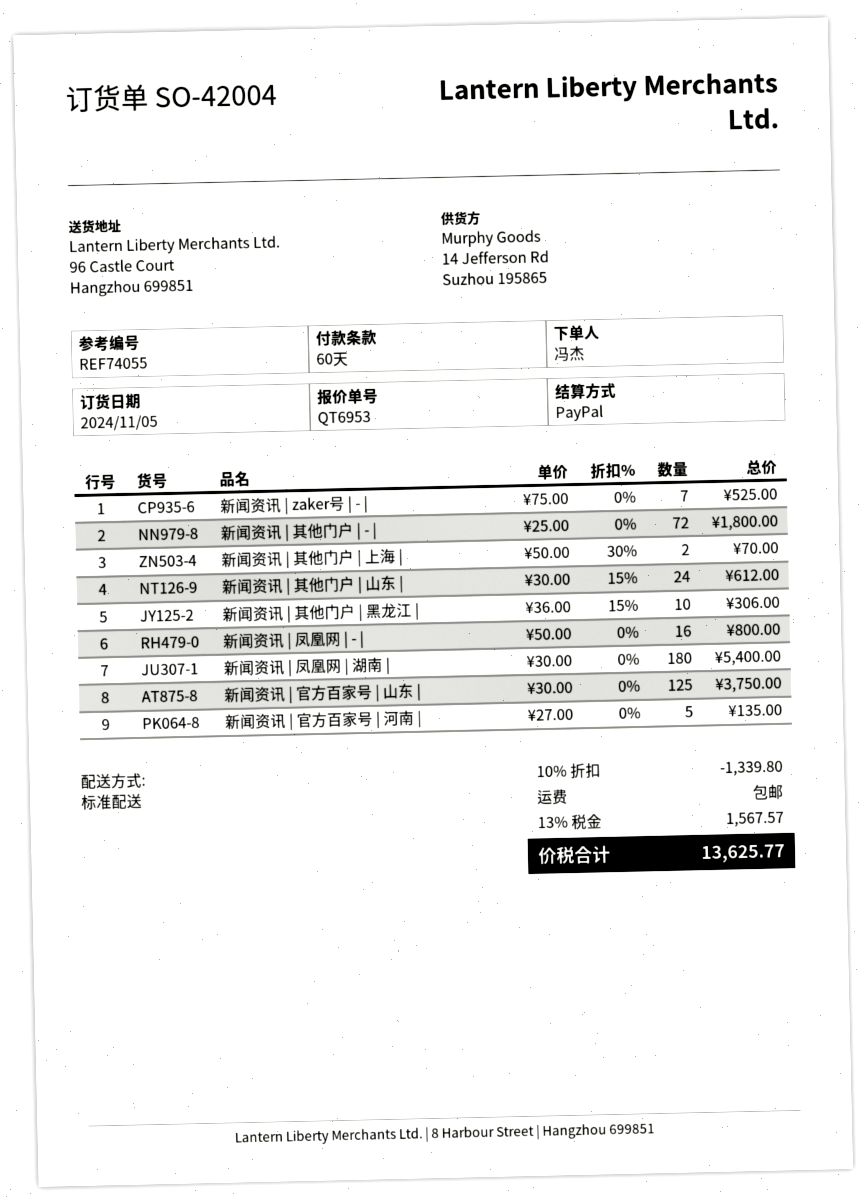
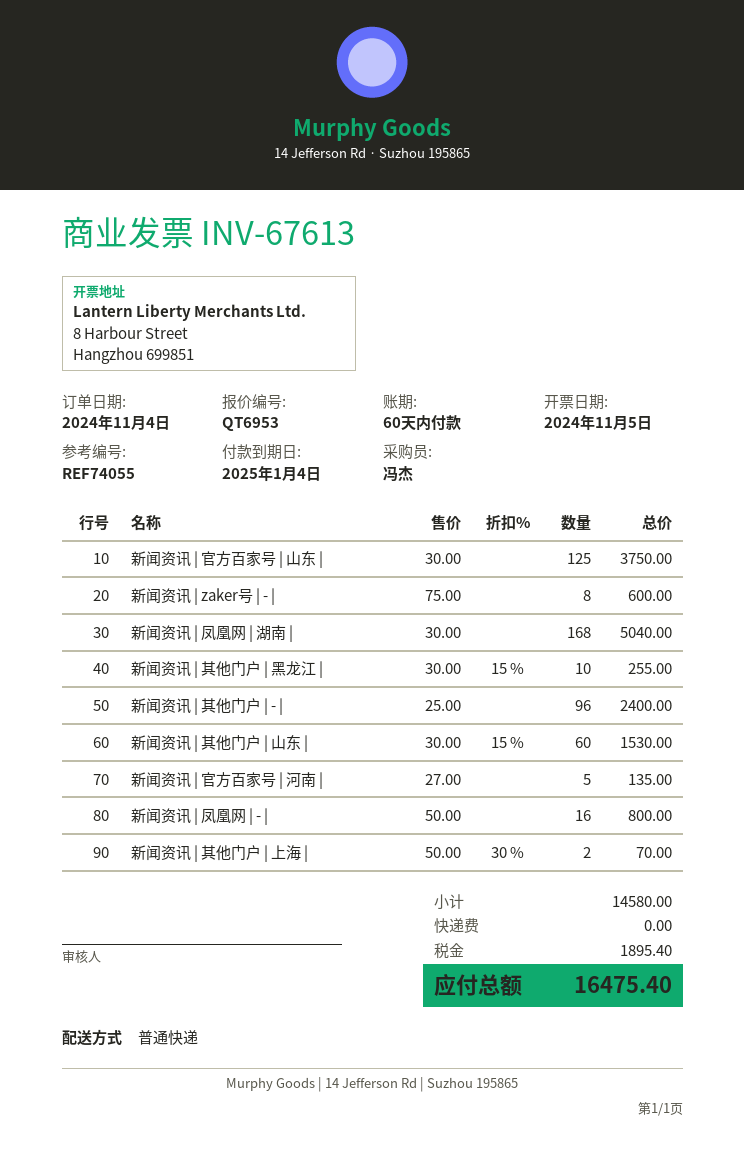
order date: 2024-11-05 -> 2024-11-04
新闻资讯 | zaker号 | - |: 7 x 75.00 = 525.00 -> 8 x 75.00 = 600.00
新闻资讯 | 其他门户 | - |: 72 x 25.00 = 1800.00 -> 96 x 25.00 = 2400.00
新闻资讯 | 其他门户 | 山东 |: 24 x 30.00 - 15% = 612.00 -> 60 x 30.00 - 15% = 1530.00
新闻资讯 | 其他门户 | 黑龙江 |: 10 x 36.00 - 15% = 306.00 -> 10 x 30.00 - 15% = 255.00
新闻资讯 | 凤凰网 | 湖南 |: 180 x 30.00 = 5400.00 -> 168 x 30.00 = 5040.00
discount: 10% = 1339.80 -> none
tax: 1567.57 -> 1895.40
total: 13625.77 -> 16475.40

